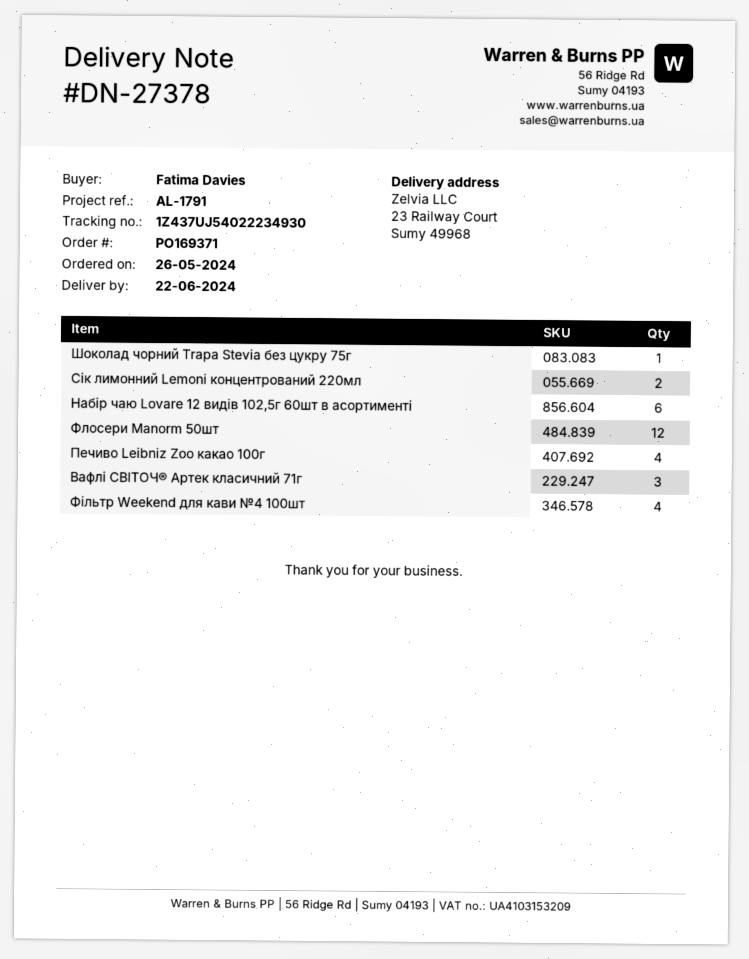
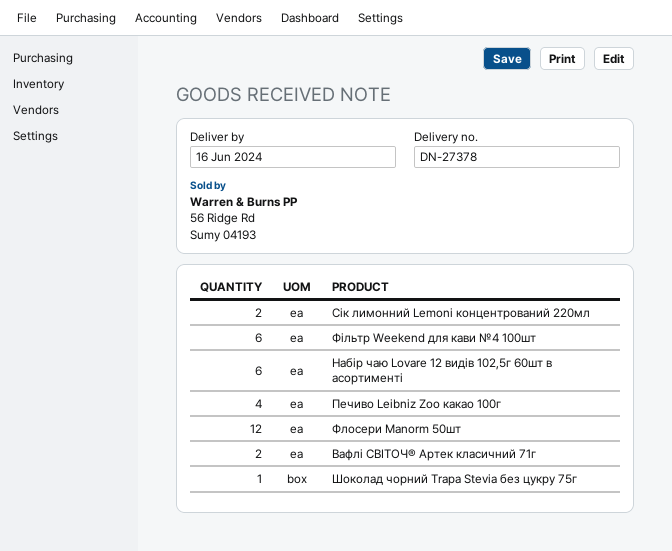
delivery date: 2024-06-22 -> 2024-06-16
Вафлі СВІТОЧ® Артек класичний 71г: 3 -> 2
Фільтр Weekend для кави №4 100шт: 4 -> 6

